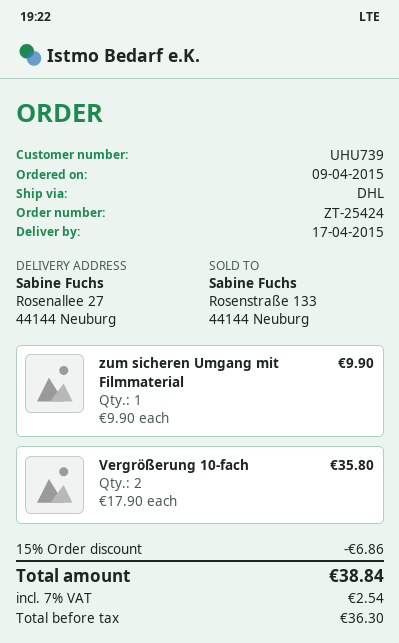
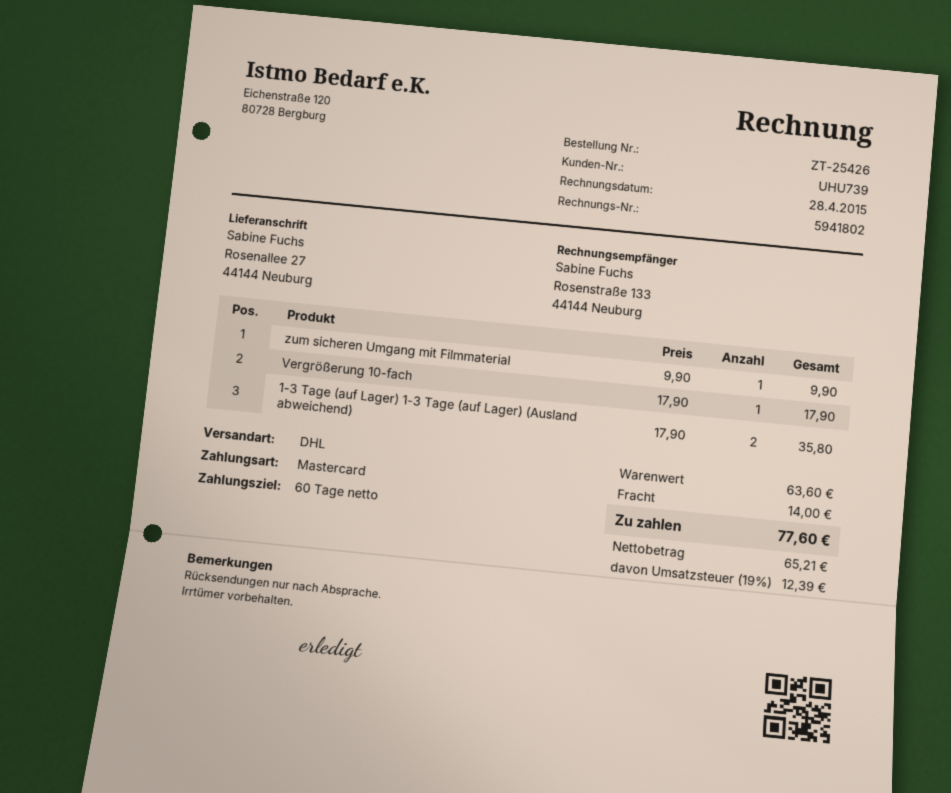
order number: ZT-25424 -> ZT-25426
Vergrößerung 10-fach: 2 x 17.90 = 35.80 -> 1 x 17.90 = 17.90
1-3 Tage (auf Lager) 1-3 Tage (auf Lager) (Ausland abweichend): none -> 2 x 17.90 = 35.80
discount: 15% = 6.86 -> none
shipping: none -> 14.00
net: 36.30 -> 65.21
tax: 7% = 2.54 -> 19% = 12.39
total: 38.84 -> 77.60

